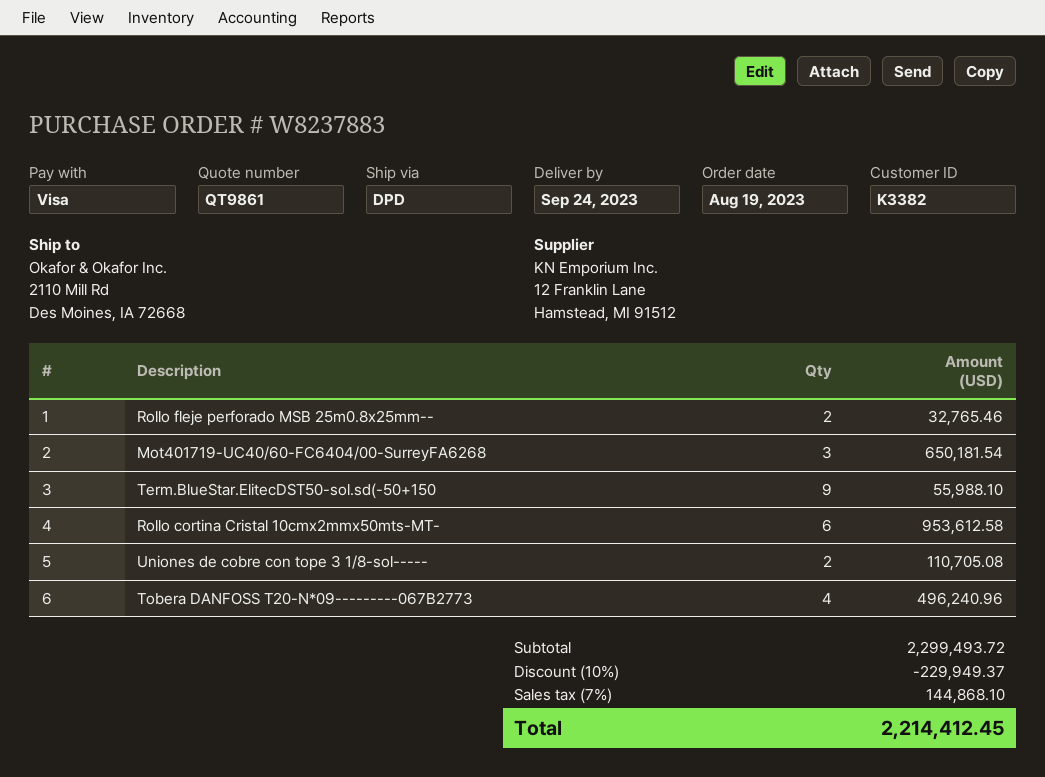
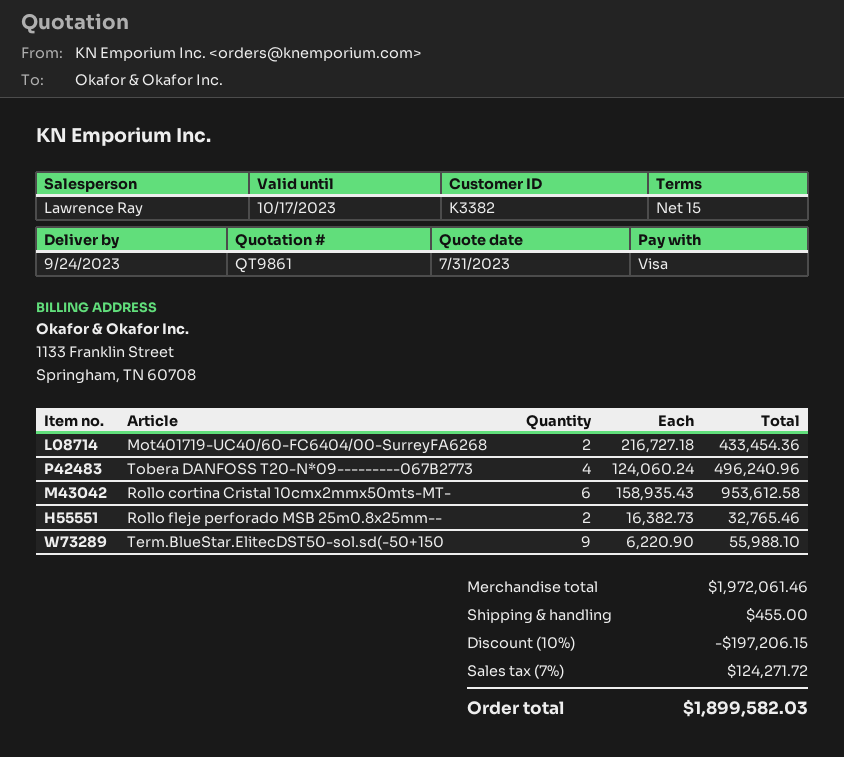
Mot401719-UC40/60-FC6404/00-SurreyFA6268: 3 for 650181.54 -> 2 for 433454.36
Uniones de cobre con tope 3 1/8-sol-----: 2 for 110705.08 -> none
subtotal: 2299493.72 -> 1972061.46
discount: 10% = 229949.37 -> 10% = 197206.15
shipping: none -> 455.00
tax: 7% = 144868.10 -> 7% = 124271.72
total: 2214412.45 -> 1899582.03

